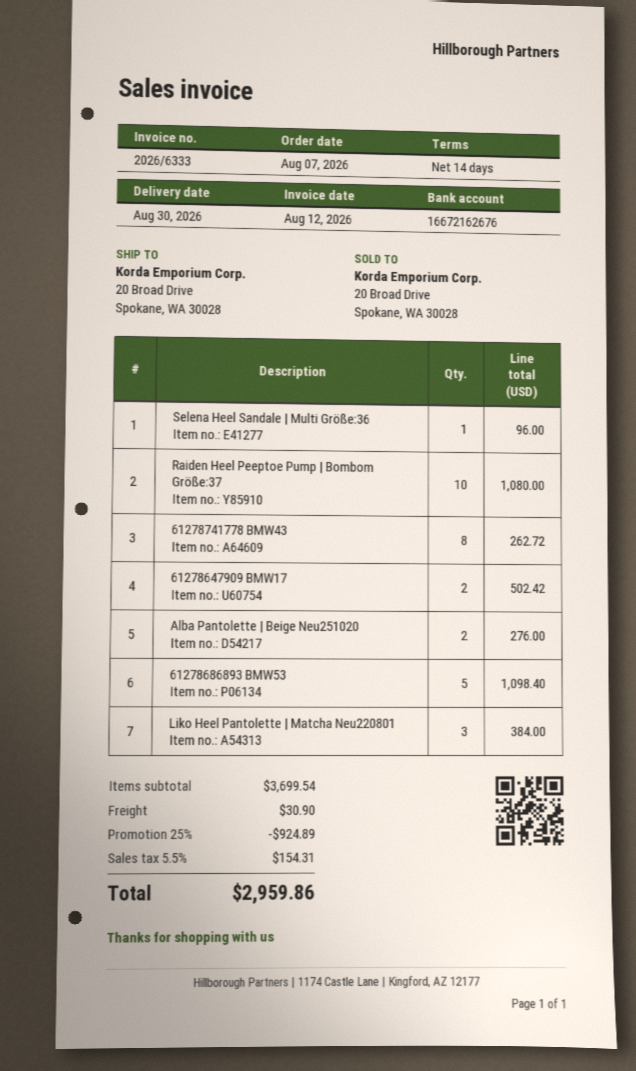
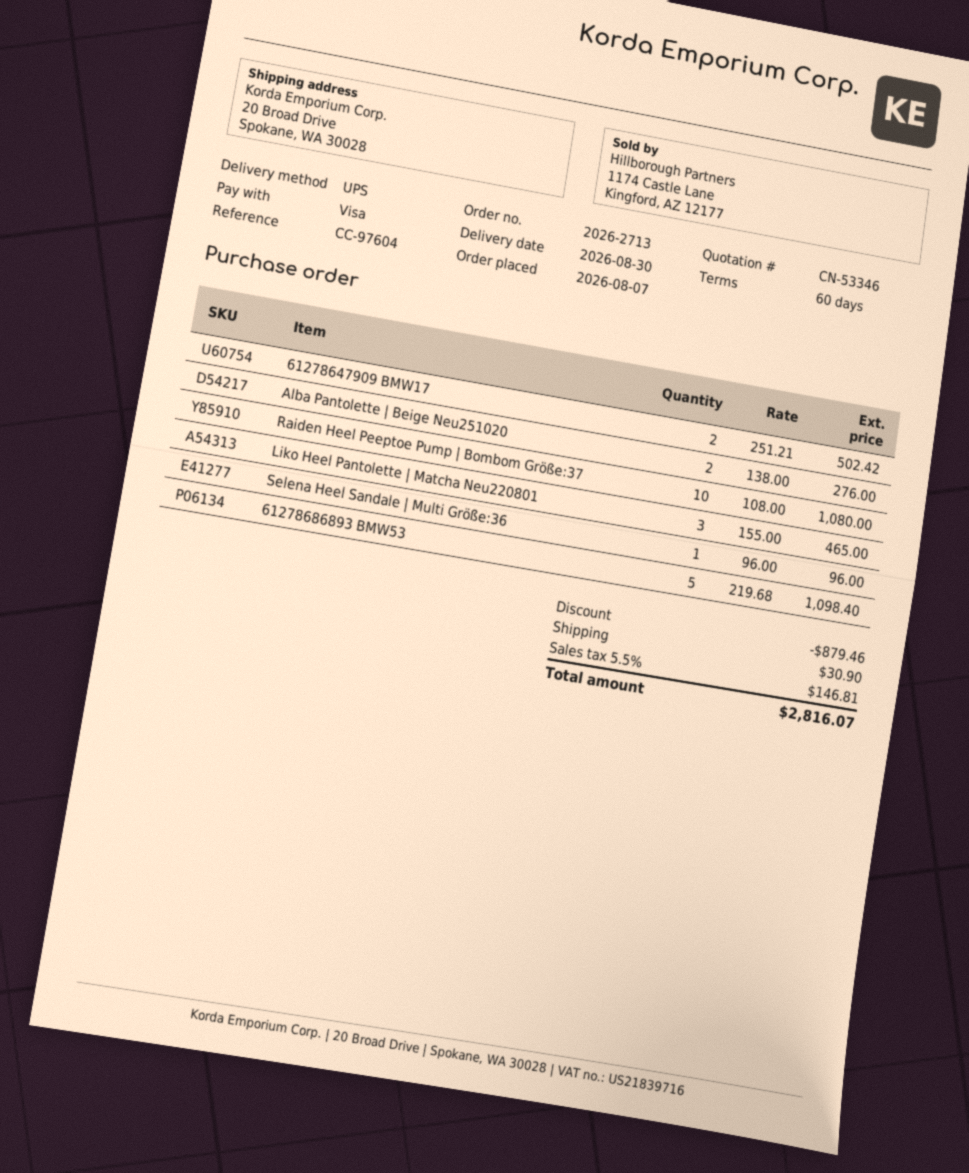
payment terms: 14 days -> 60 days
61278741778 BMW43: 8 for 262.72 -> none
Liko Heel Pantolette | Matcha Neu220801: 3 for 384.00 -> 3 for 465.00
discount: 924.89 -> 879.46
tax: 5.5% = 154.31 -> 5.5% = 146.81
total: 2959.86 -> 2816.07

